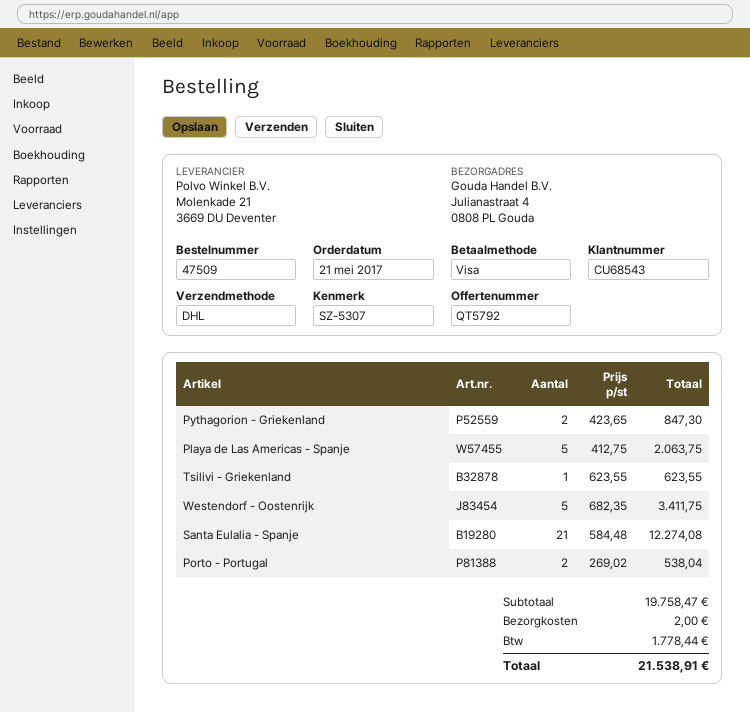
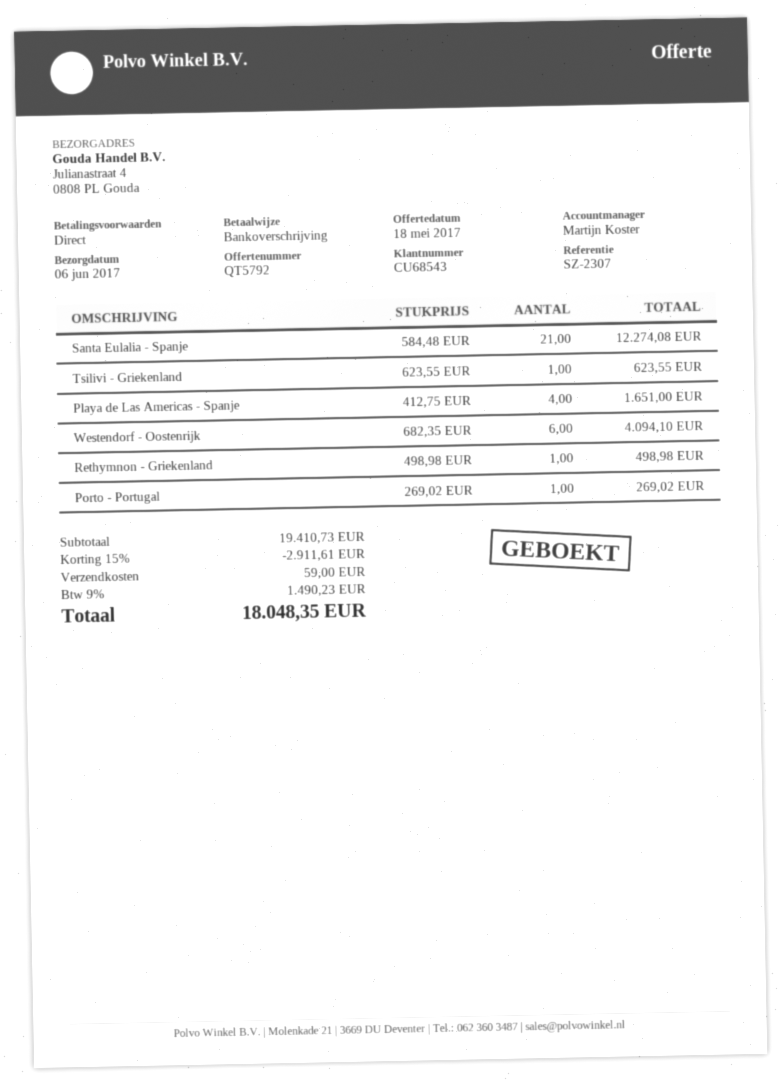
reference: SZ-5307 -> SZ-2307
payment method: Visa -> bank transfer
Pythagorion - Griekenland: 2 x 423.65 = 847.30 -> none
Playa de Las Americas - Spanje: 5 x 412.75 = 2063.75 -> 4 x 412.75 = 1651.00
Westendorf - Oostenrijk: 5 x 682.35 = 3411.75 -> 6 x 682.35 = 4094.10
Porto - Portugal: 2 x 269.02 = 538.04 -> 1 x 269.02 = 269.02
Rethymnon - Griekenland: none -> 1 x 498.98 = 498.98
subtotal: 19758.47 -> 19410.73
discount: none -> 15% = 2911.61
shipping: 2.00 -> 59.00
tax: 1778.44 -> 1490.23
total: 21538.91 -> 18048.35

